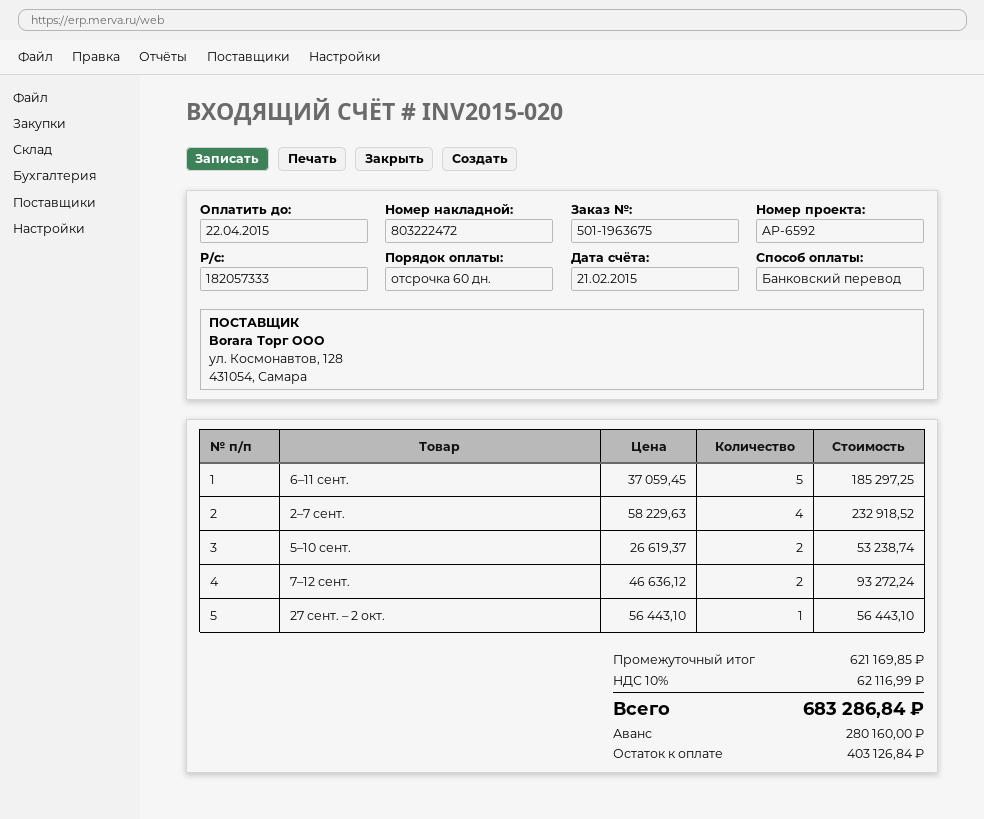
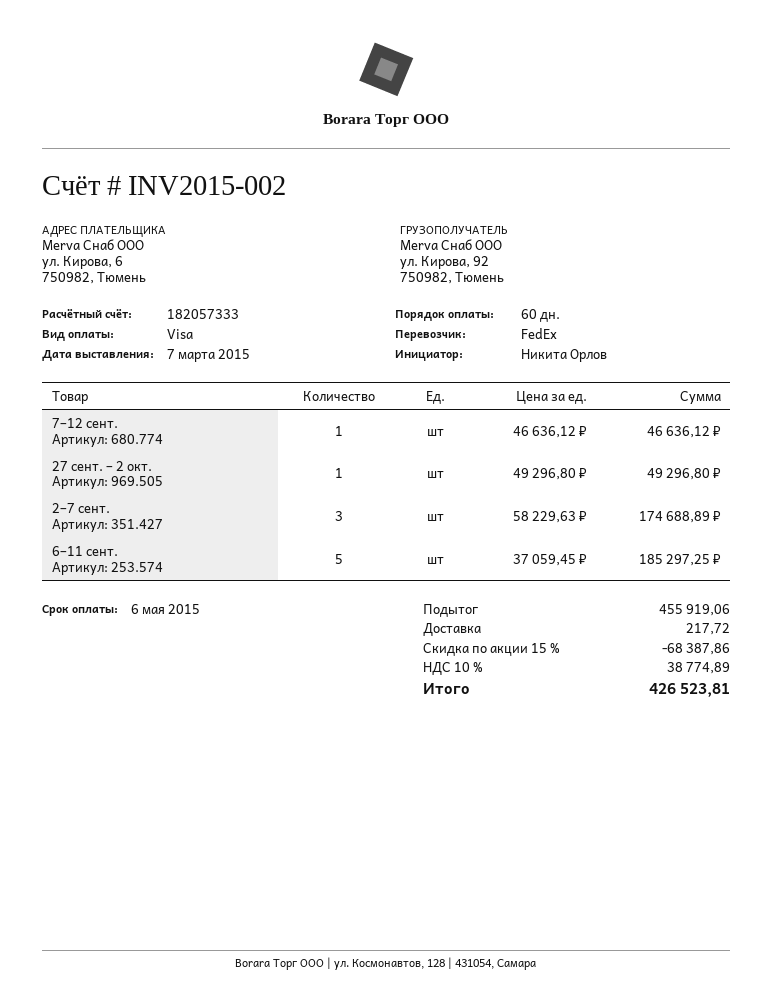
invoice number: INV2015-020 -> INV2015-002
invoice date: 2015-02-21 -> 2015-03-07
due date: 2015-04-22 -> 2015-05-06
payment method: bank transfer -> Visa
2–7 сент.: 4 x 58229.63 = 232918.52 -> 3 x 58229.63 = 174688.89
5–10 сент.: 2 x 26619.37 = 53238.74 -> none
7–12 сент.: 2 x 46636.12 = 93272.24 -> 1 x 46636.12 = 46636.12
27 сент. – 2 окт.: 1 x 56443.10 = 56443.10 -> 1 x 49296.80 = 49296.80
subtotal: 621169.85 -> 455919.06
discount: none -> 15% = 68387.86
shipping: none -> 217.72
tax: 10% = 62116.99 -> 10% = 38774.89
total: 683286.84 -> 426523.81

